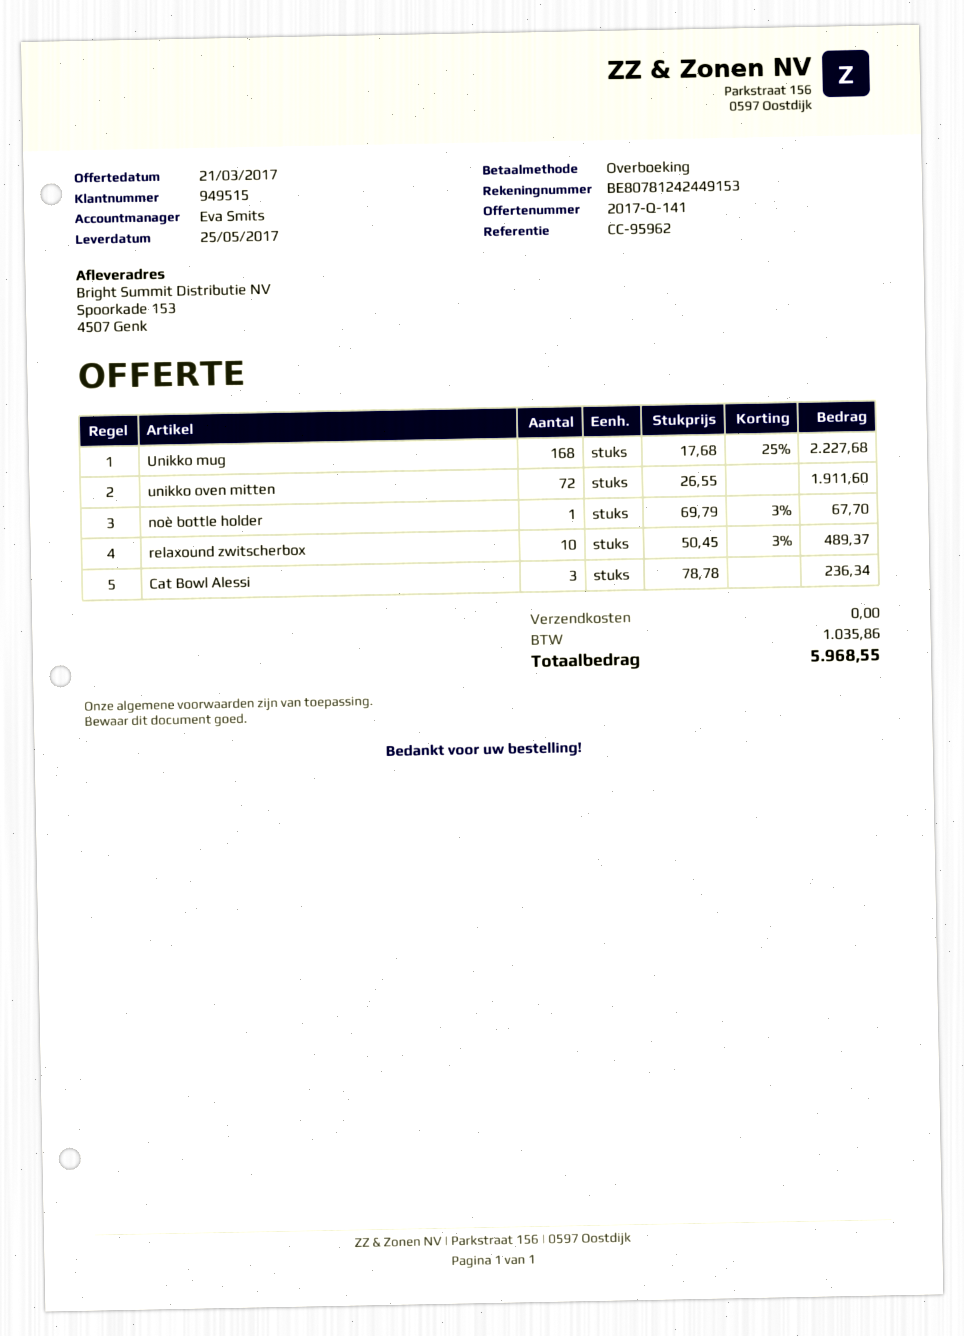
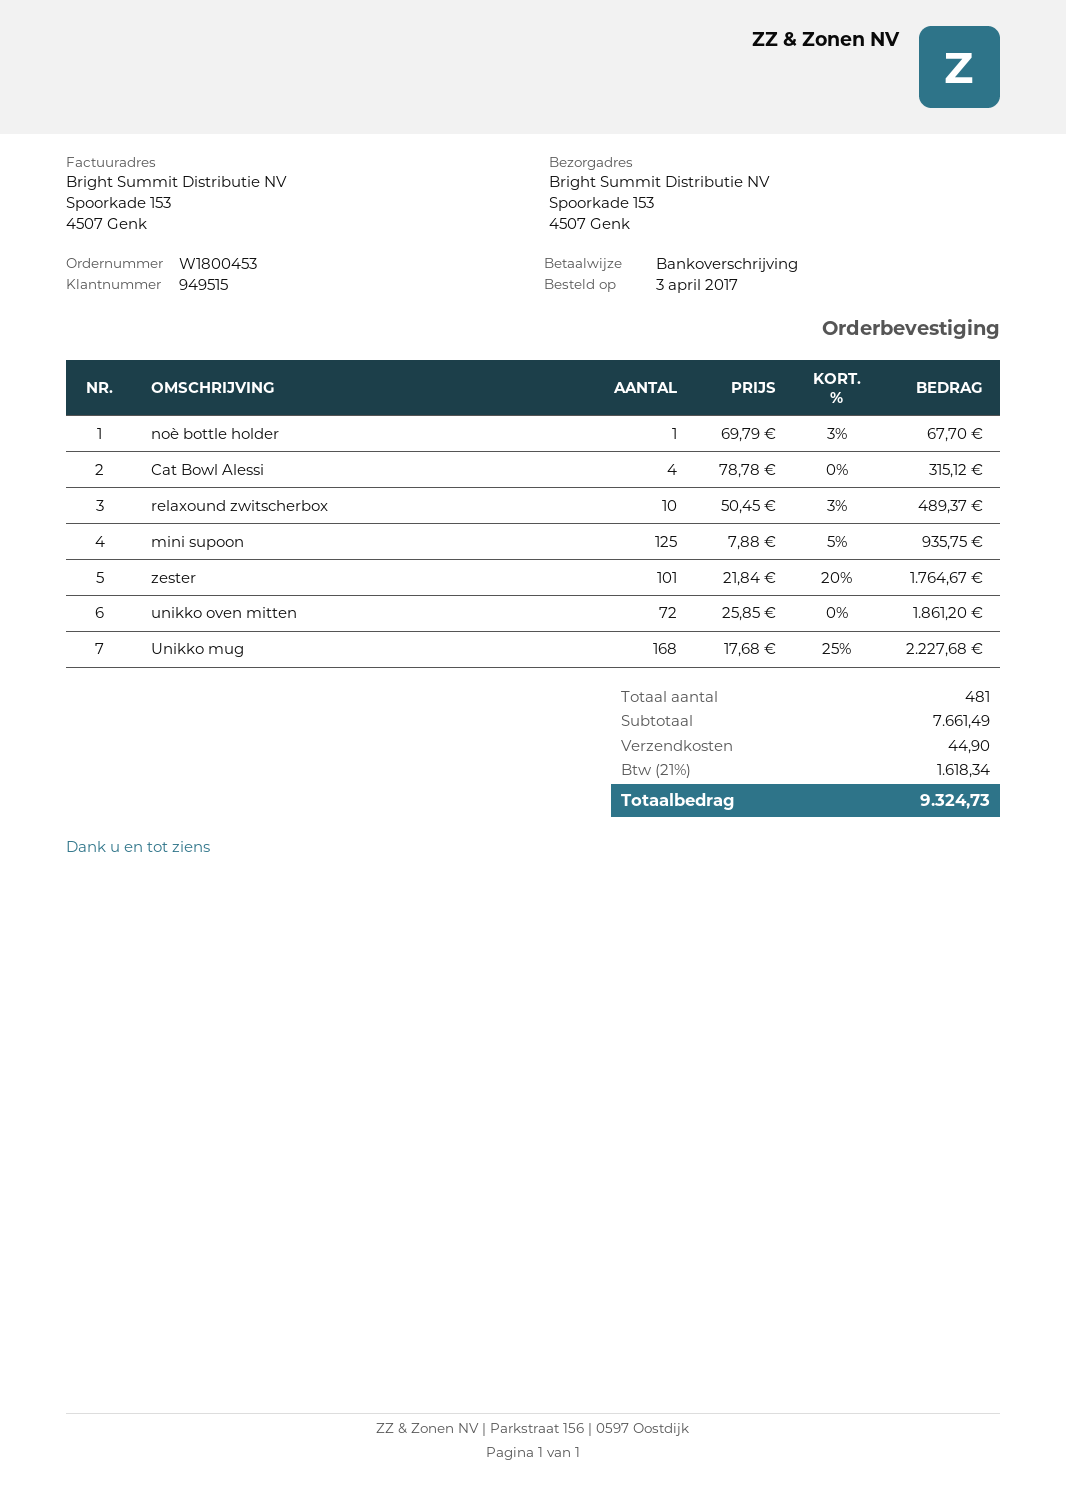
unikko oven mitten: 72 x 26.55 = 1911.60 -> 72 x 25.85 = 1861.20
Cat Bowl Alessi: 3 x 78.78 = 236.34 -> 4 x 78.78 = 315.12
mini supoon: none -> 125 x 7.88 - 5% = 935.75
zester: none -> 101 x 21.84 - 20% = 1764.67
shipping: 0.00 -> 44.90
tax: 1035.86 -> 1618.34
total: 5968.55 -> 9324.73

